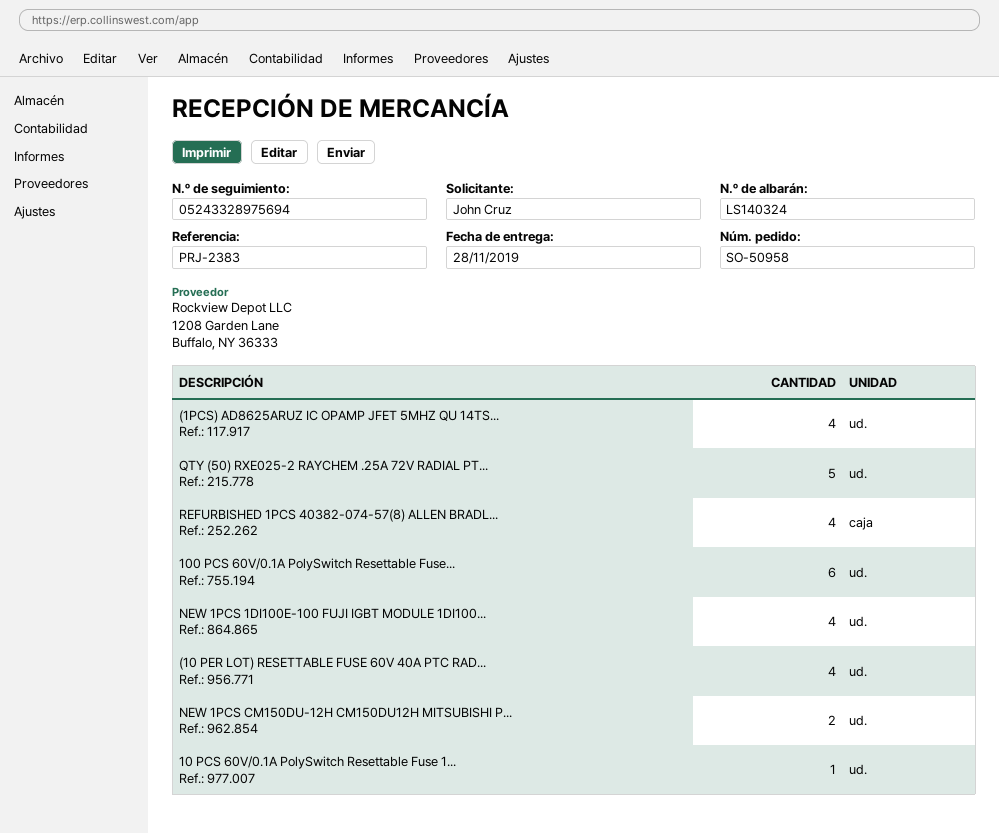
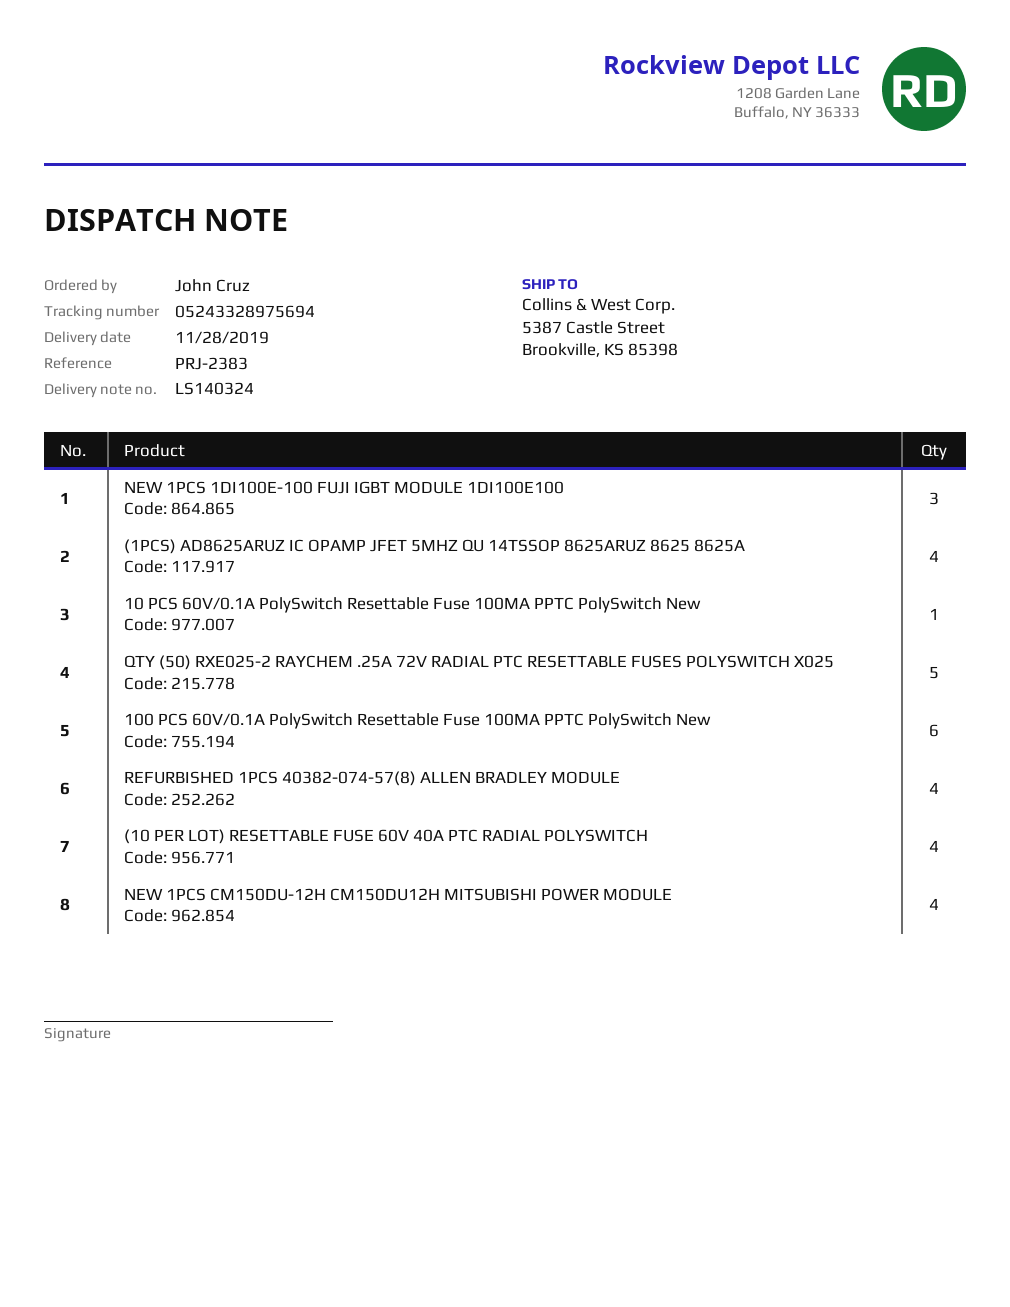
NEW 1PCS 1DI100E-100 FUJI IGBT MODULE 1DI100...: 4 -> 3
NEW 1PCS CM150DU-12H CM150DU12H MITSUBISHI P...: 2 -> 4

